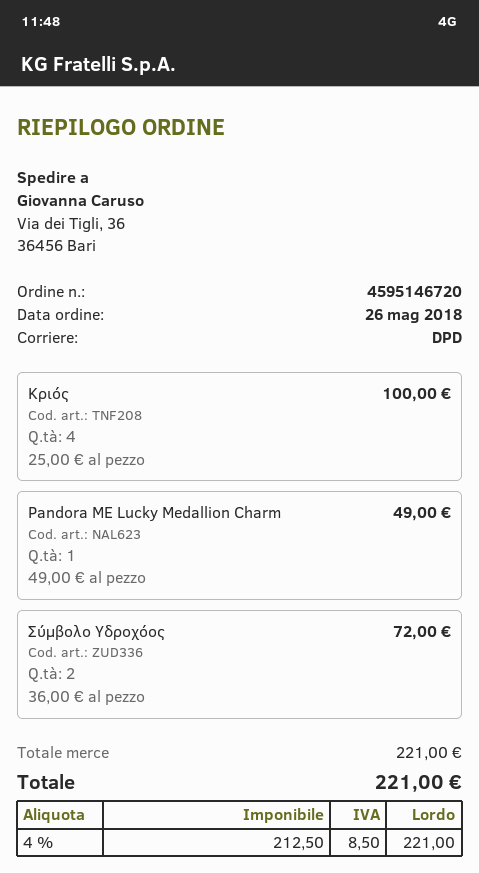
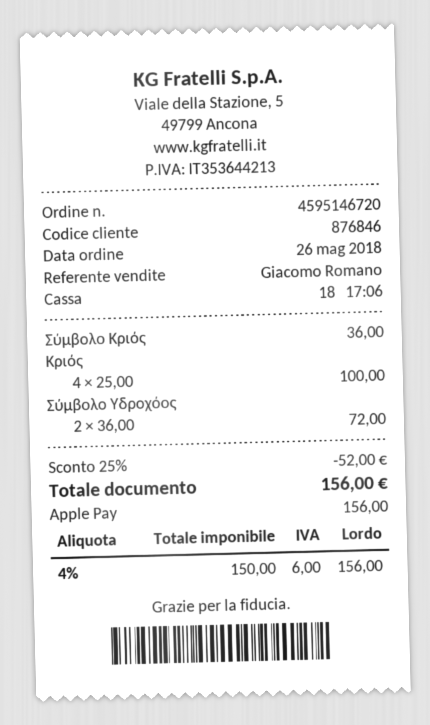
Pandora ME Lucky Medallion Charm: 1 x 49.00 = 49.00 -> none
Σύμβολο Κριός: none -> 1 x 36.00 = 36.00
discount: none -> 25% = 52.00
net: 212.50 -> 150.00
tax: 4% = 8.50 -> 4% = 6.00
total: 221.00 -> 156.00

